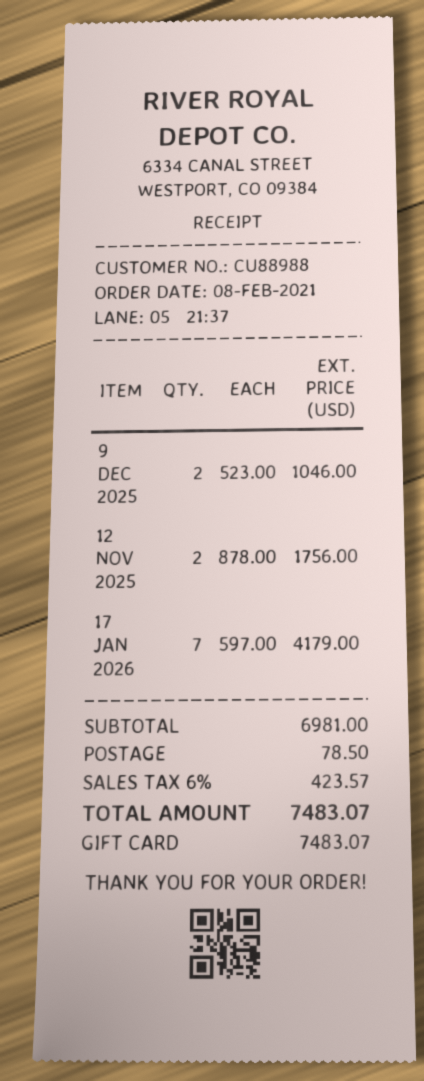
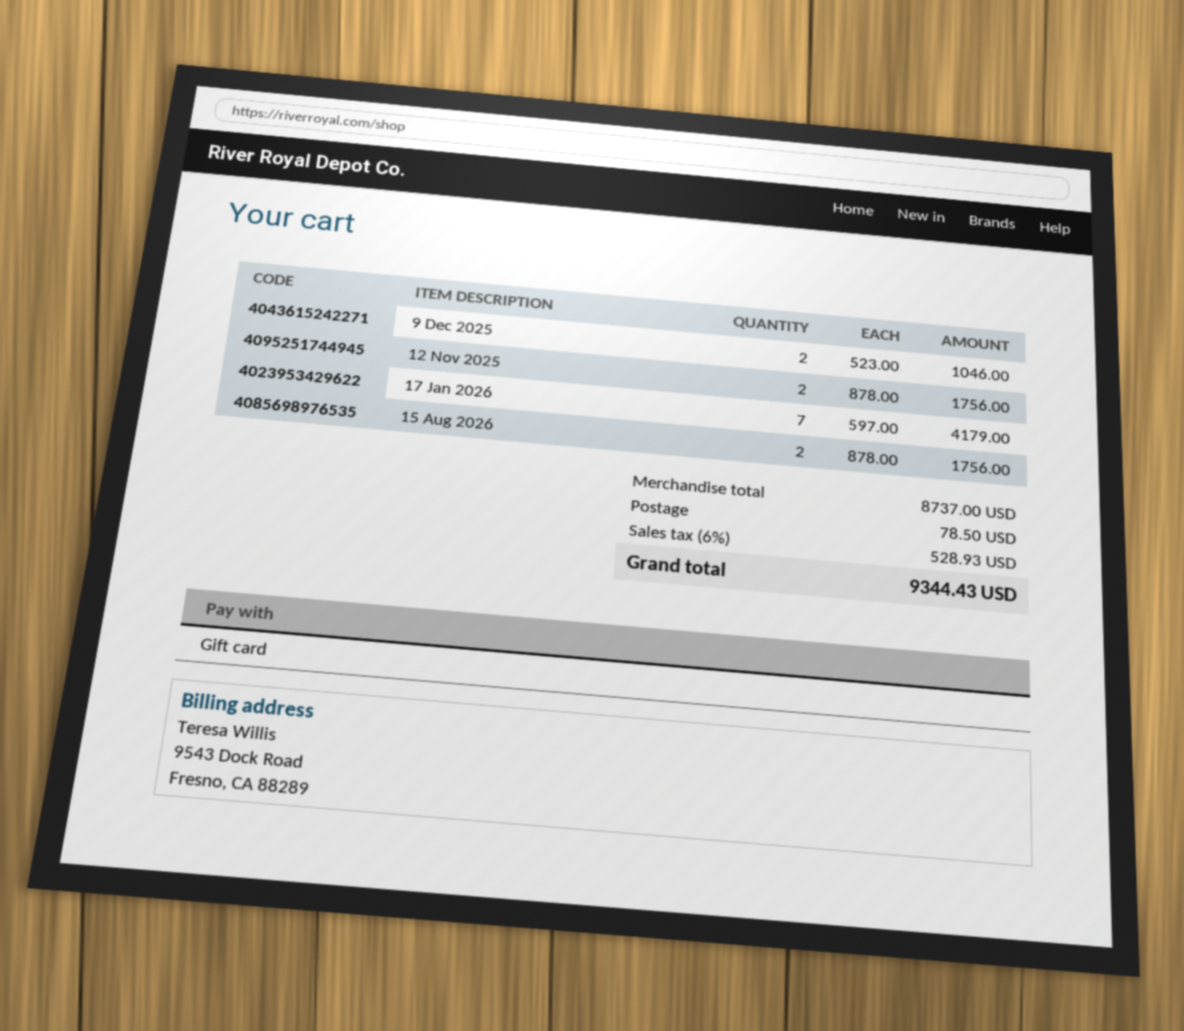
15 Aug 2026: none -> 2 x 878.00 = 1756.00
subtotal: 6981.00 -> 8737.00
tax: 6% = 423.57 -> 6% = 528.93
total: 7483.07 -> 9344.43

